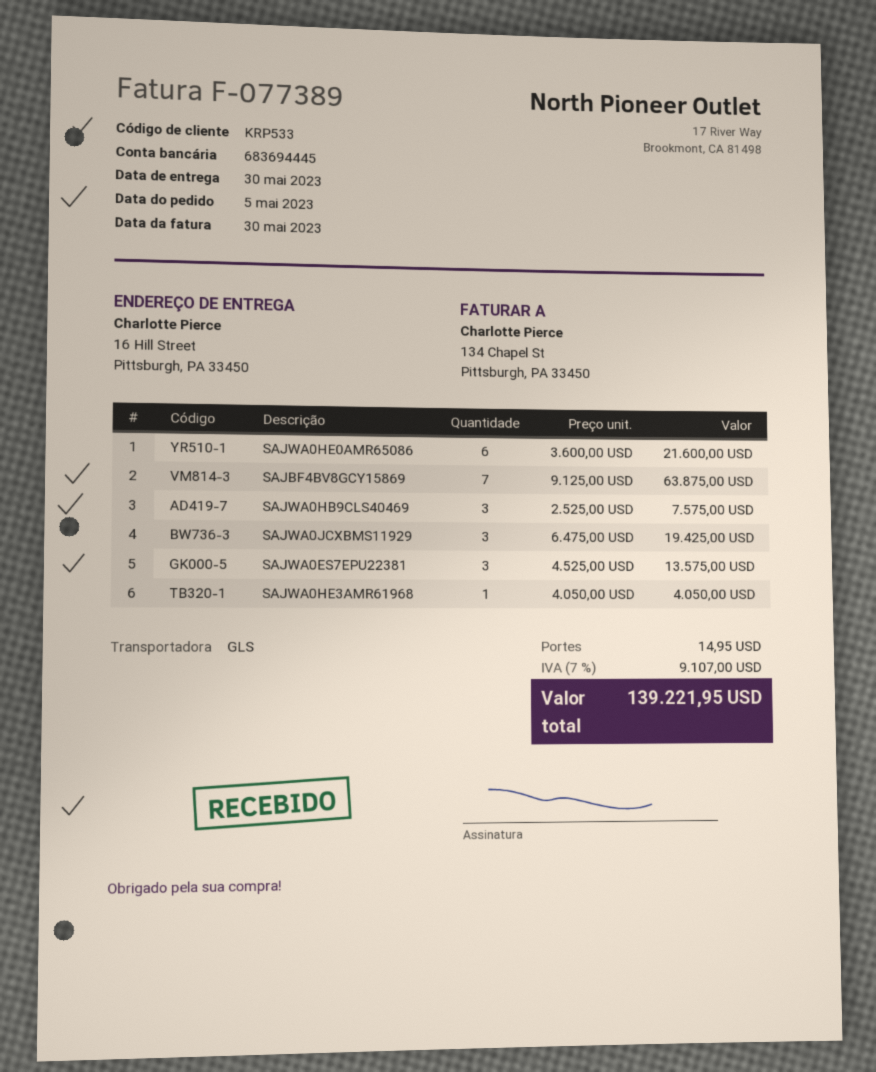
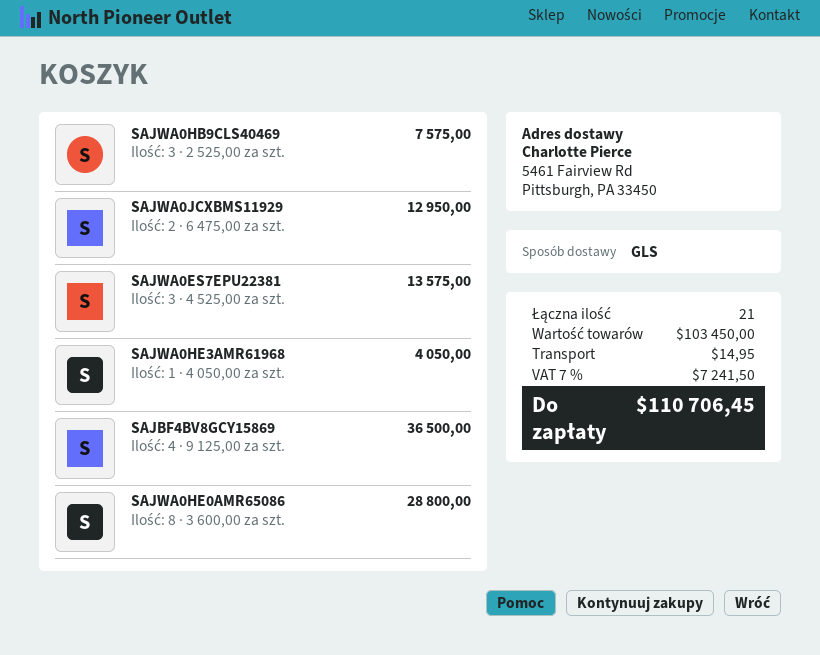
ship to: 16 Hill Street, Pittsburgh, PA 33450 -> 5461 Fairview Rd, Pittsburgh, PA 33450
SAJWA0HE0AMR65086: 6 x 3600.00 = 21600.00 -> 8 x 3600.00 = 28800.00
SAJBF4BV8GCY15869: 7 x 9125.00 = 63875.00 -> 4 x 9125.00 = 36500.00
SAJWA0JCXBMS11929: 3 x 6475.00 = 19425.00 -> 2 x 6475.00 = 12950.00
tax: 7% = 9107.00 -> 7% = 7241.50
total: 139221.95 -> 110706.45

